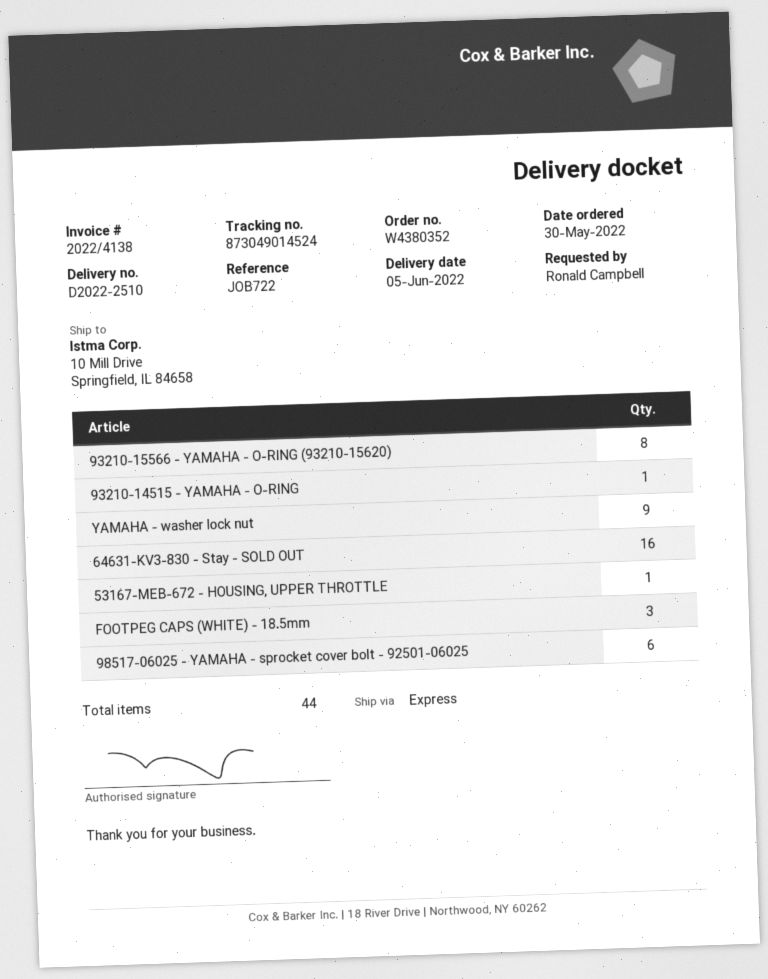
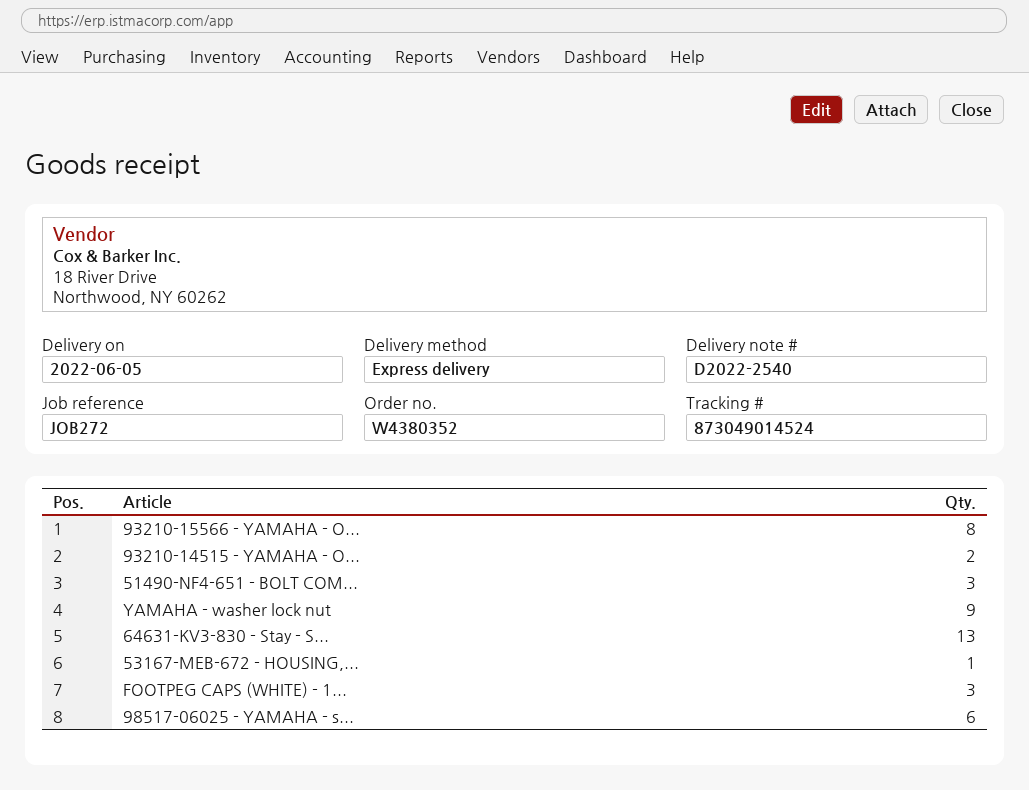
delivery note number: D2022-2510 -> D2022-2540
reference: JOB722 -> JOB272
93210-14515 - YAMAHA - O-RING: 1 -> 2
64631-KV3-830 - Stay - SOLD OUT: 16 -> 13
51490-NF4-651 - BOLT COM...: none -> 3

